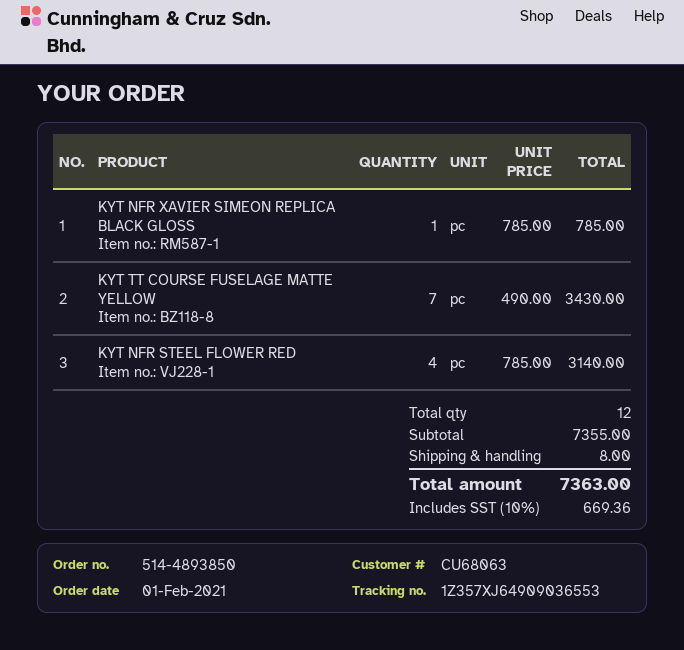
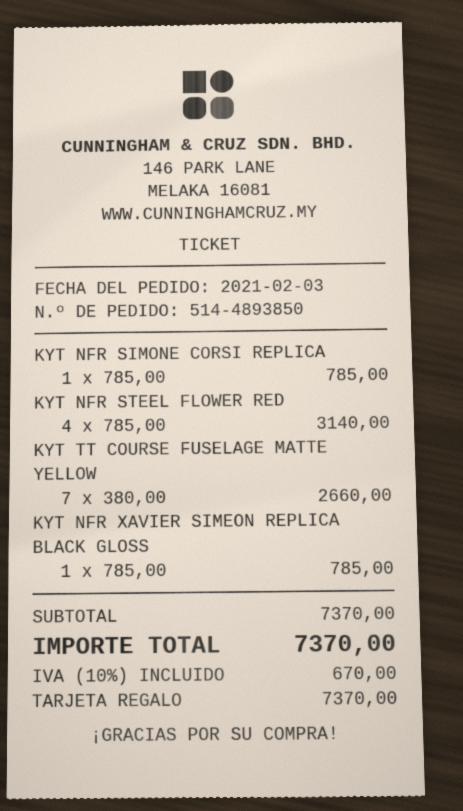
order date: 2021-02-01 -> 2021-02-03
KYT TT COURSE FUSELAGE MATTE YELLOW: 7 x 490.00 = 3430.00 -> 7 x 380.00 = 2660.00
KYT NFR SIMONE CORSI REPLICA: none -> 1 x 785.00 = 785.00
subtotal: 7355.00 -> 7370.00
shipping: 8.00 -> none
tax: 10% = 669.36 -> 10% = 670.00
total: 7363.00 -> 7370.00

